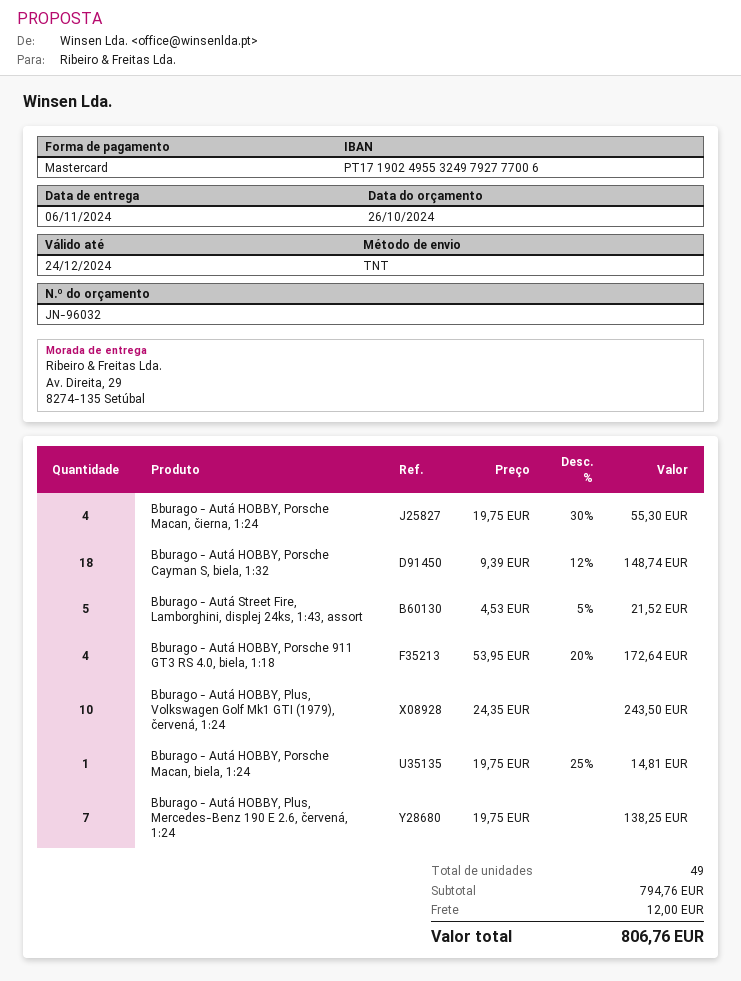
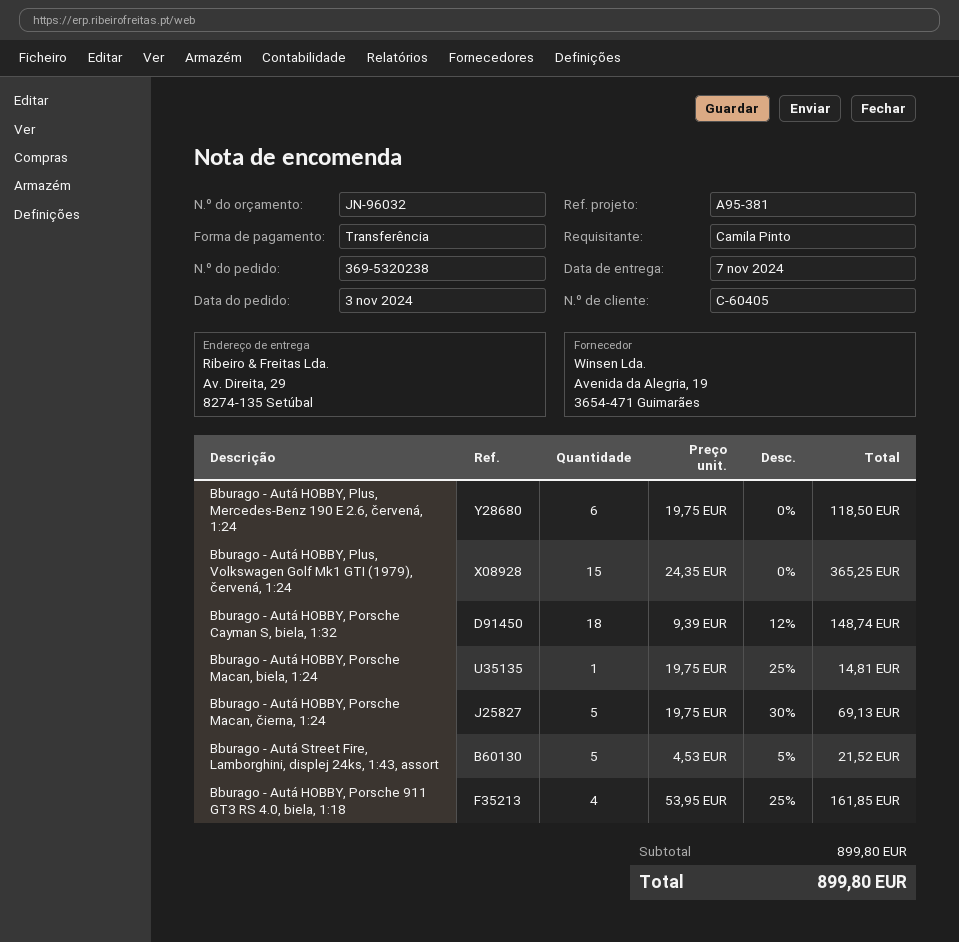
delivery date: 2024-11-06 -> 2024-11-07
payment method: Mastercard -> bank transfer
Bburago - Autá HOBBY, Porsche Macan, čierna, 1:24: 4 x 19.75 - 30% = 55.30 -> 5 x 19.75 - 30% = 69.13
Bburago - Autá HOBBY, Porsche 911 GT3 RS 4.0, biela, 1:18: 4 x 53.95 - 20% = 172.64 -> 4 x 53.95 - 25% = 161.85
Bburago - Autá HOBBY, Plus, Volkswagen Golf Mk1 GTI (1979), červená, 1:24: 10 x 24.35 = 243.50 -> 15 x 24.35 = 365.25
Bburago - Autá HOBBY, Plus, Mercedes-Benz 190 E 2.6, červená, 1:24: 7 x 19.75 = 138.25 -> 6 x 19.75 = 118.50
subtotal: 794.76 -> 899.80
shipping: 12.00 -> none
total: 806.76 -> 899.80

